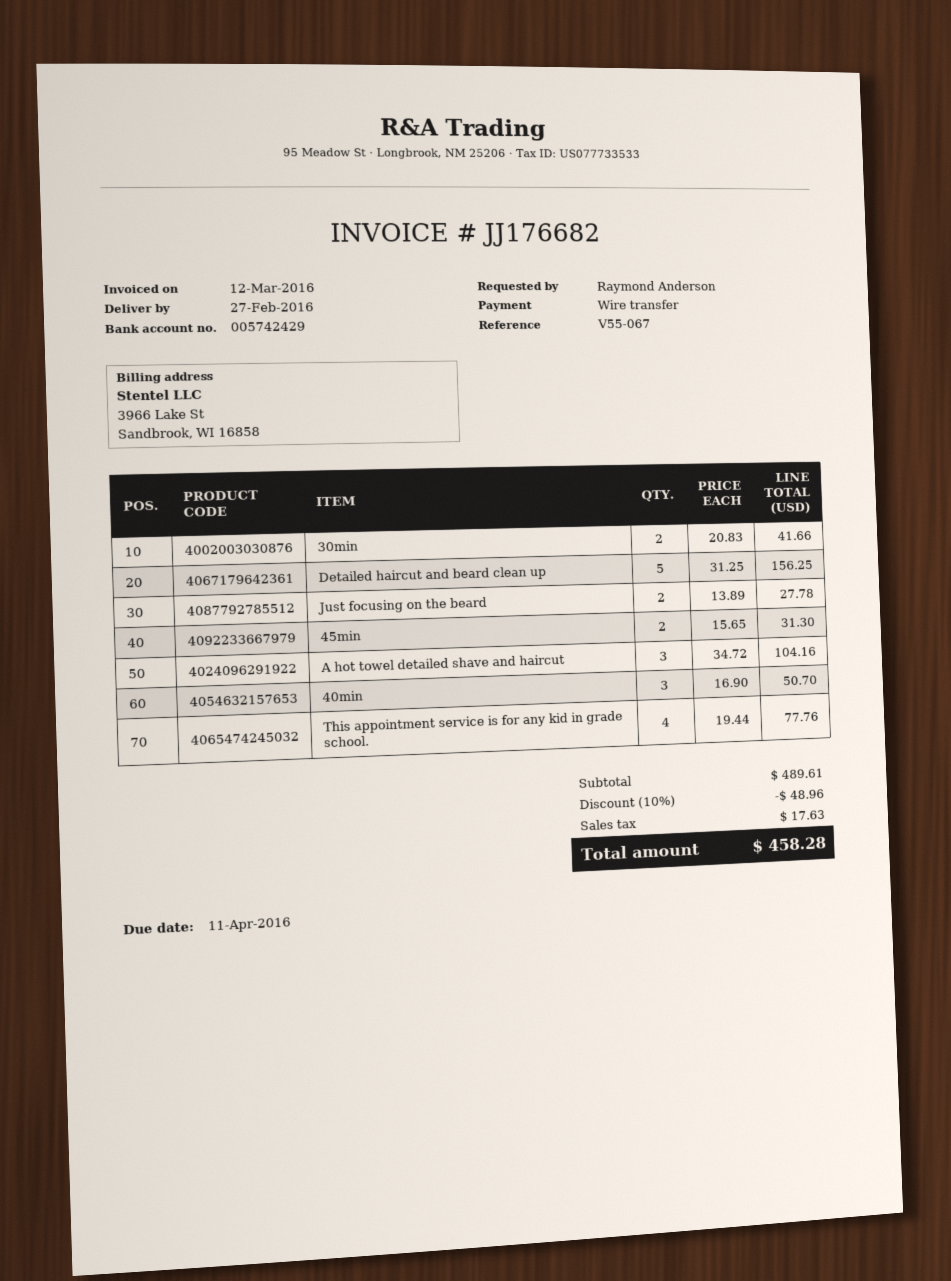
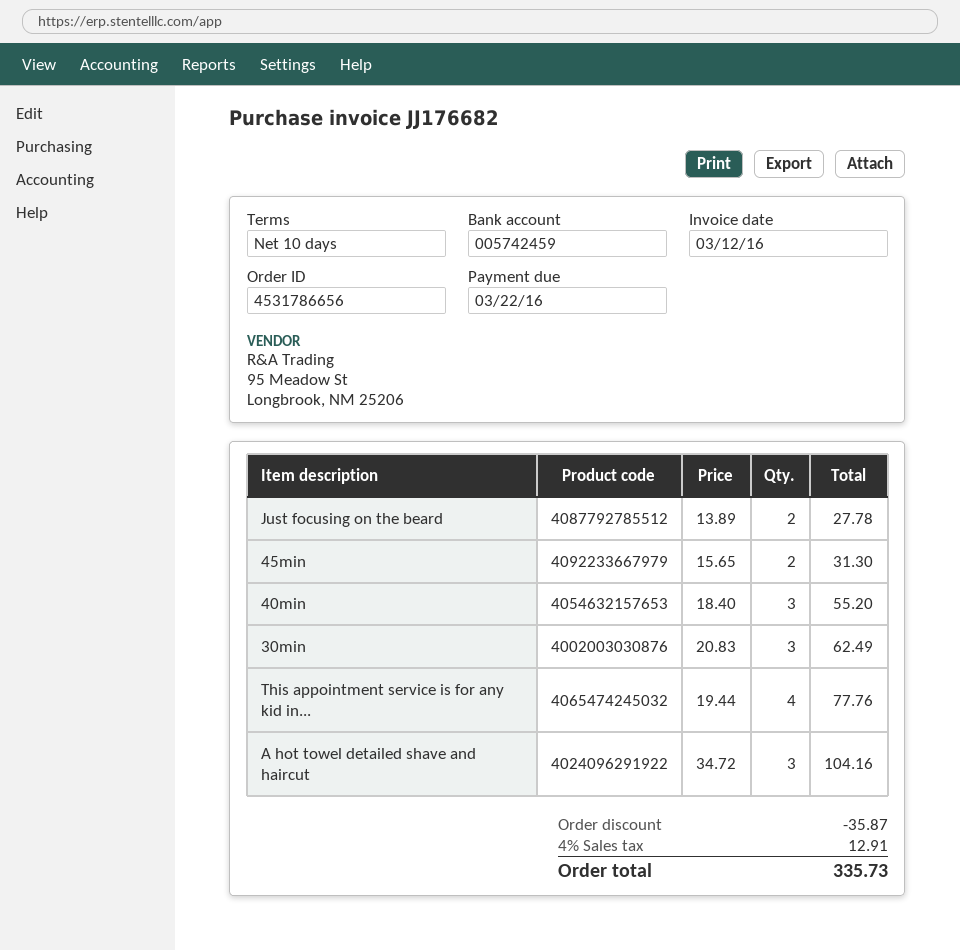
due date: 2016-04-11 -> 2016-03-22
bank account: 005742429 -> 005742459
30min: 2 x 20.83 = 41.66 -> 3 x 20.83 = 62.49
Detailed haircut and beard clean up: 5 x 31.25 = 156.25 -> none
40min: 3 x 16.90 = 50.70 -> 3 x 18.40 = 55.20
discount: 48.96 -> 35.87
tax: 17.63 -> 12.91
total: 458.28 -> 335.73

